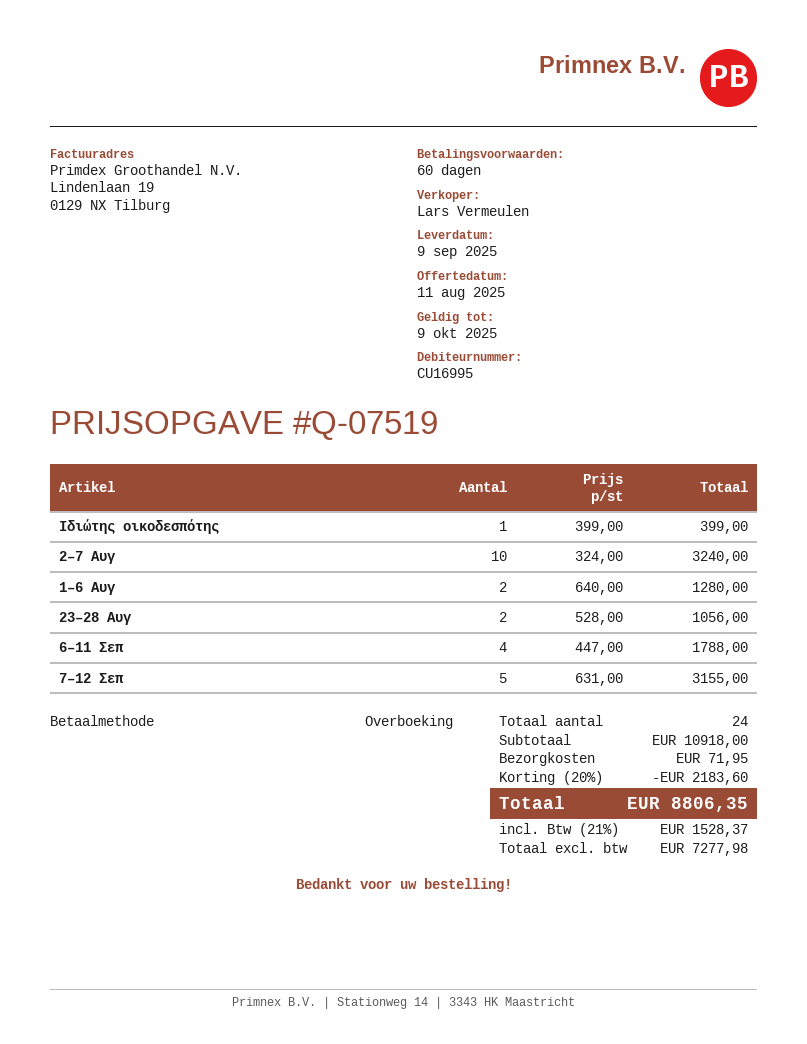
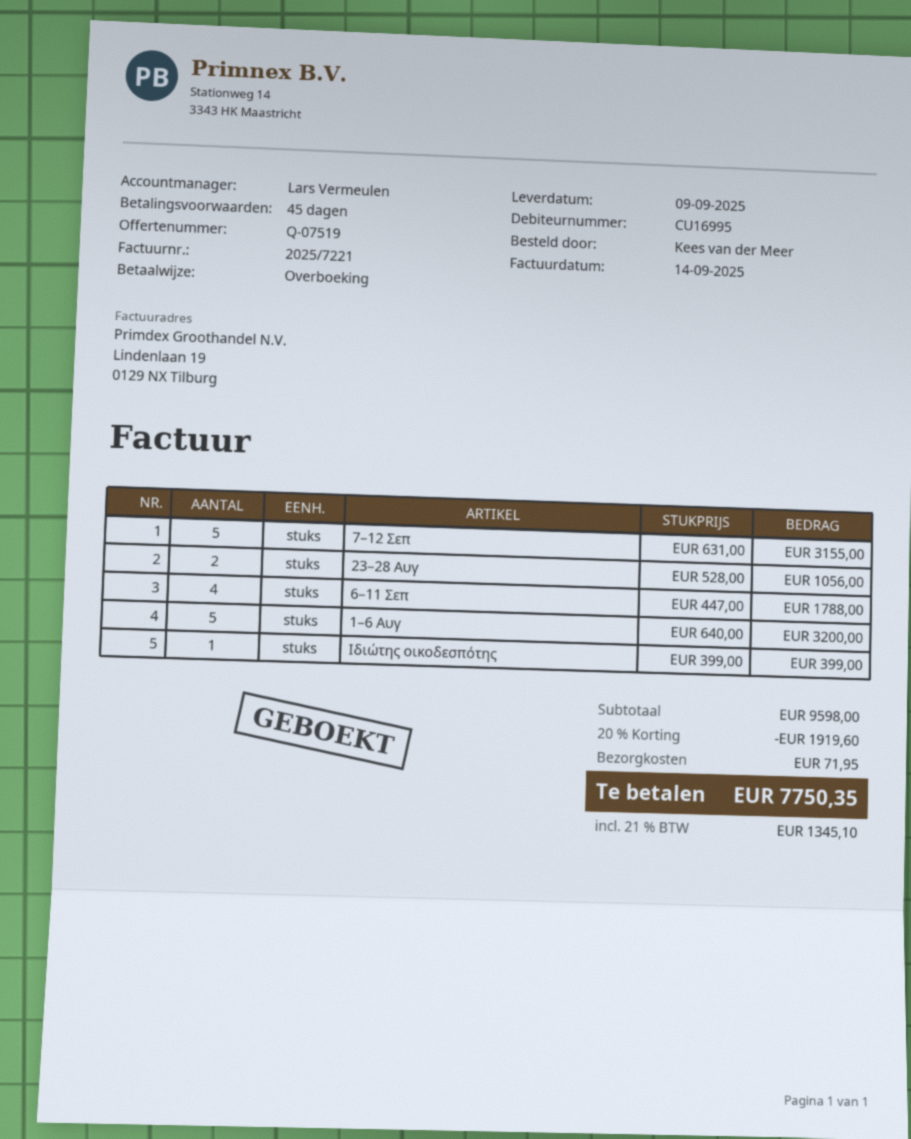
payment terms: 60 days -> 45 days
2–7 Αυγ: 10 x 324.00 = 3240.00 -> none
1–6 Αυγ: 2 x 640.00 = 1280.00 -> 5 x 640.00 = 3200.00
subtotal: 10918.00 -> 9598.00
discount: 20% = 2183.60 -> 20% = 1919.60
tax: 21% = 1528.37 -> 21% = 1345.10
total: 8806.35 -> 7750.35

